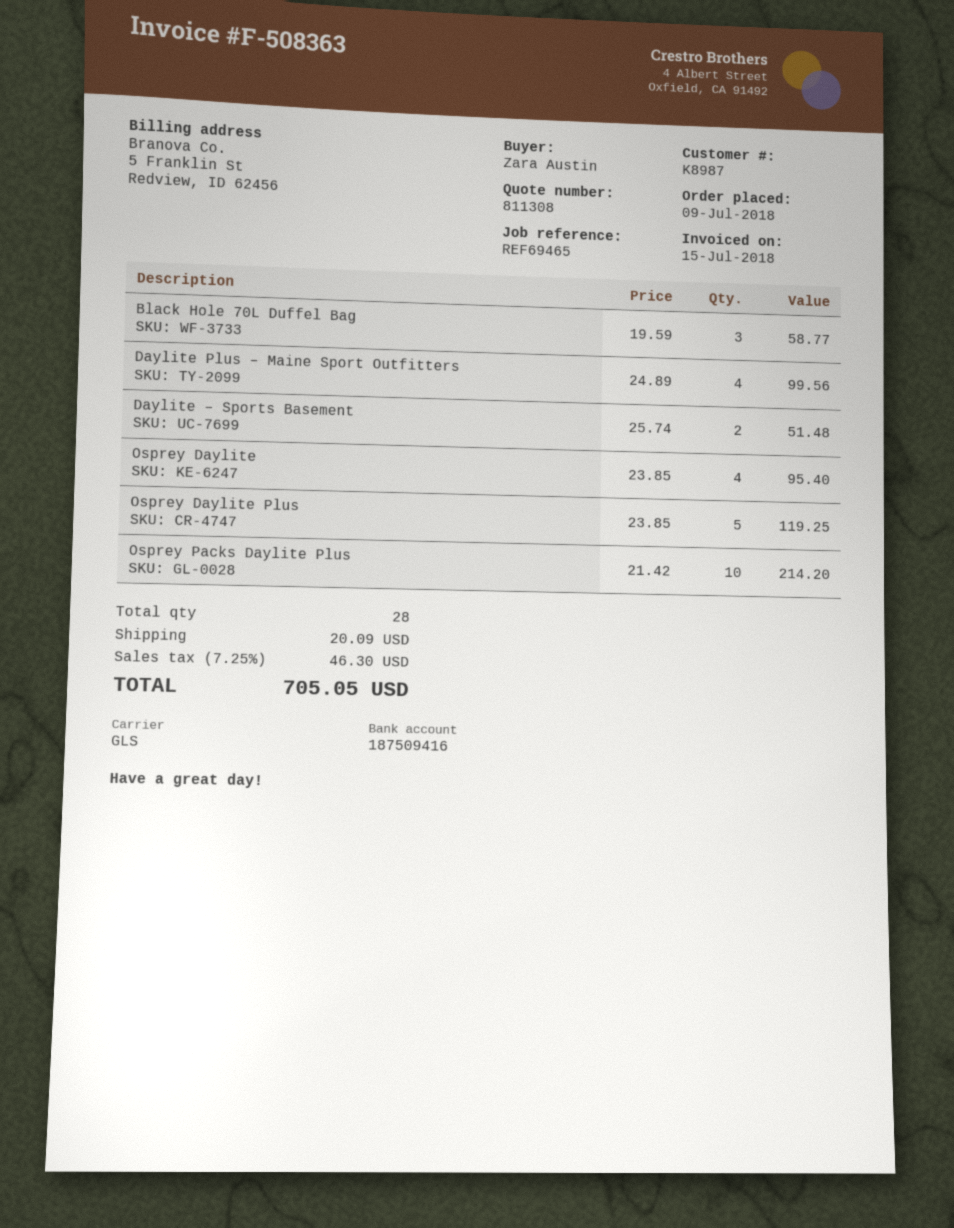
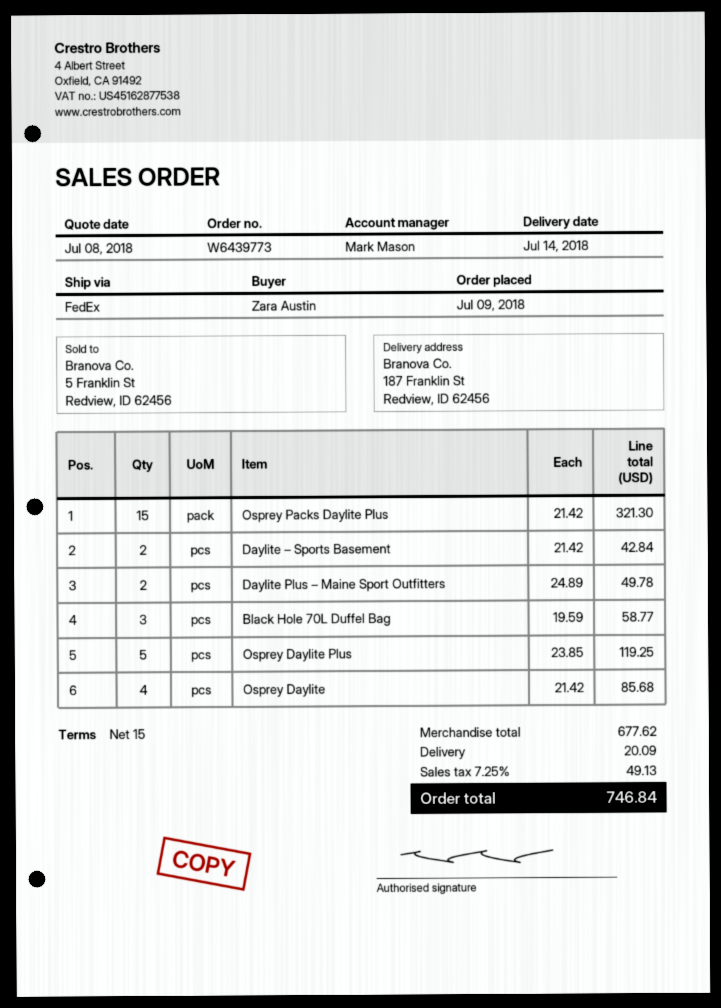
shipping method: GLS -> FedEx
Daylite Plus – Maine Sport Outfitters: 4 x 24.89 = 99.56 -> 2 x 24.89 = 49.78
Daylite – Sports Basement: 2 x 25.74 = 51.48 -> 2 x 21.42 = 42.84
Osprey Daylite: 4 x 23.85 = 95.40 -> 4 x 21.42 = 85.68
Osprey Packs Daylite Plus: 10 x 21.42 = 214.20 -> 15 x 21.42 = 321.30
tax: 7.25% = 46.30 -> 7.25% = 49.13
total: 705.05 -> 746.84

